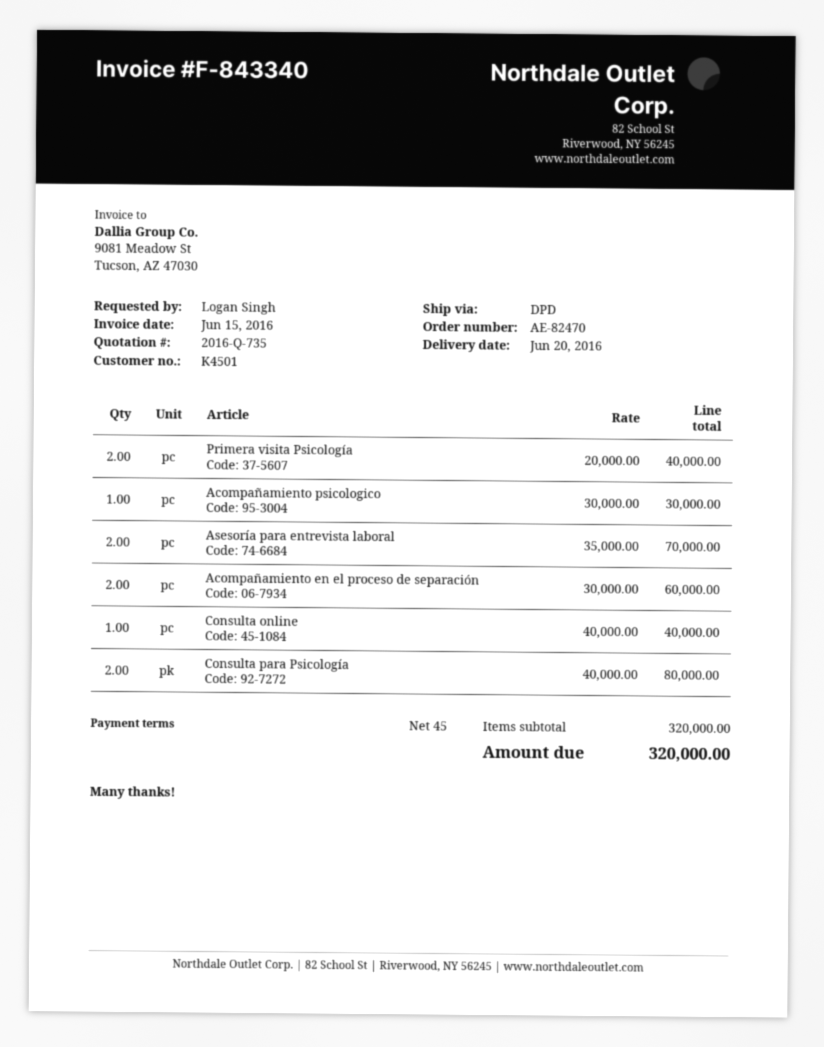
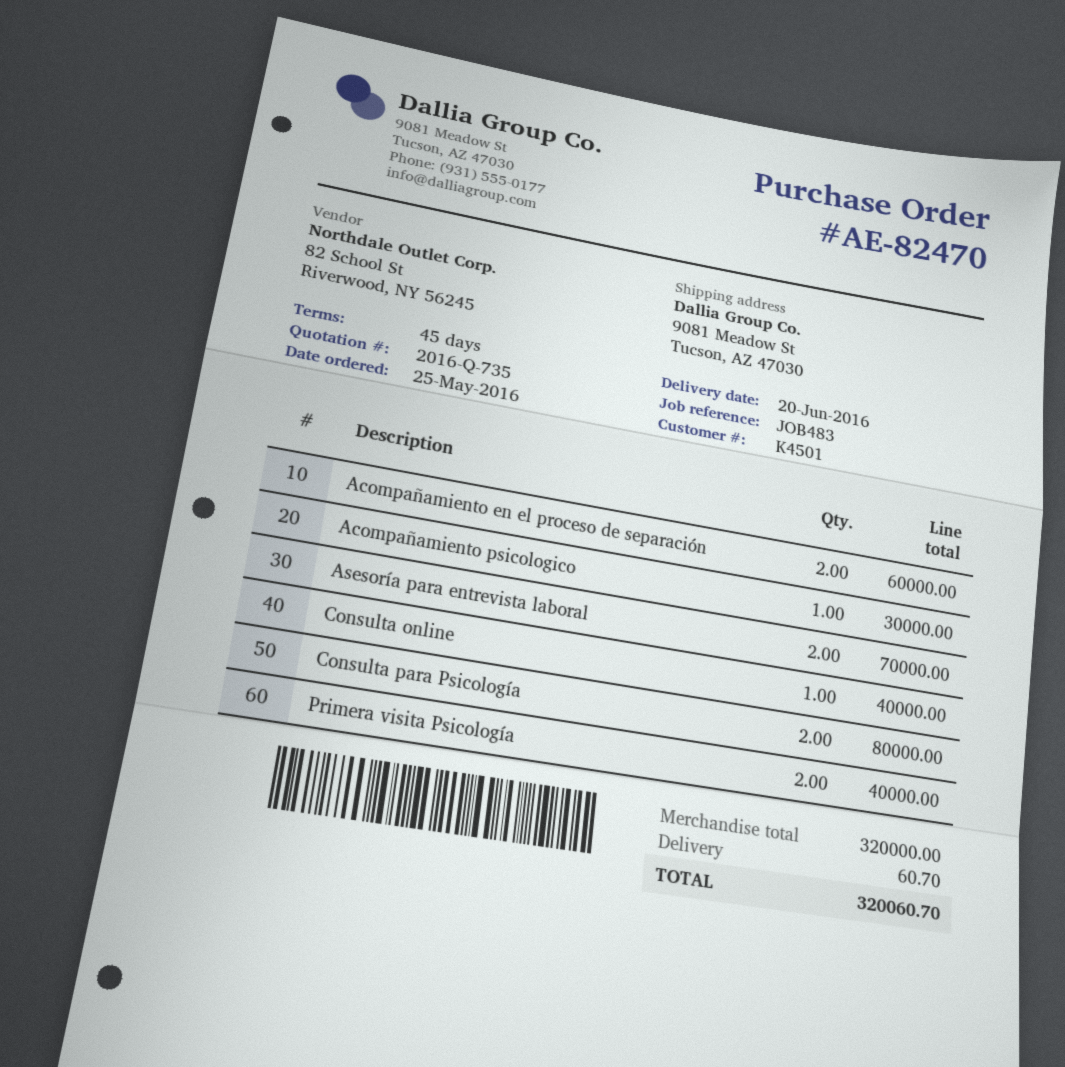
shipping: none -> 60.70
total: 320000.00 -> 320060.70

